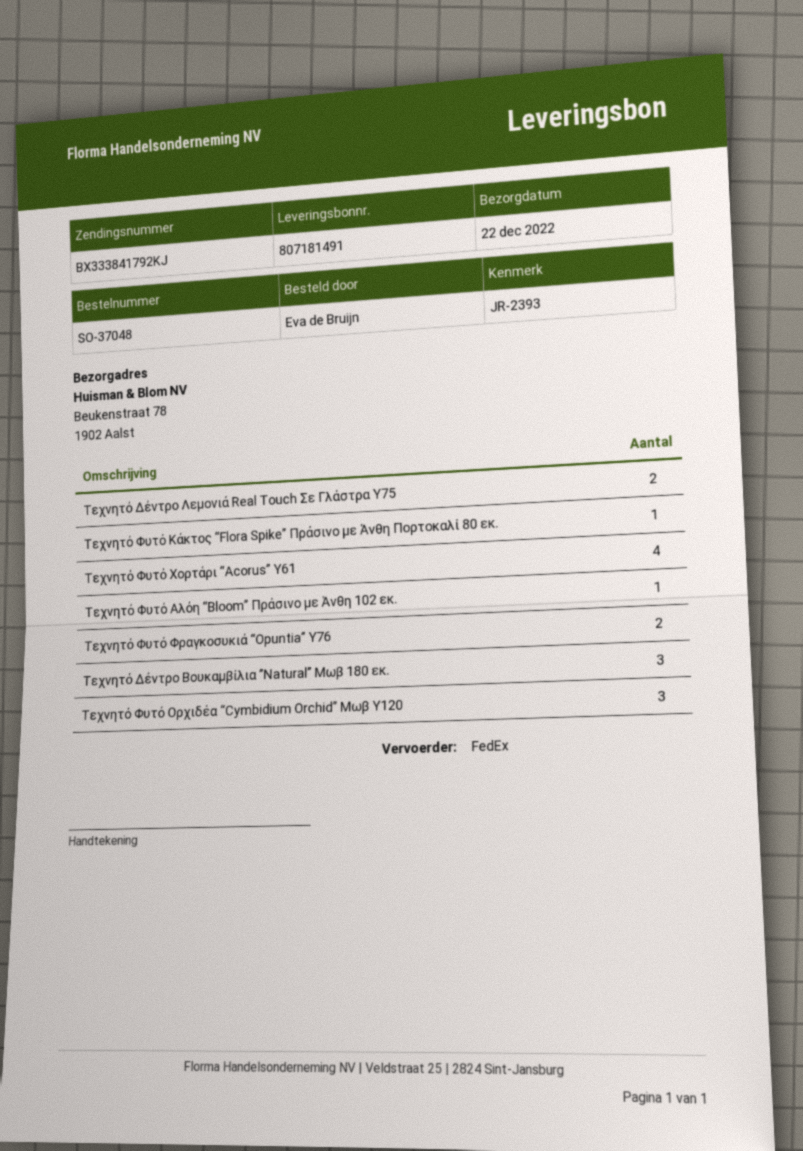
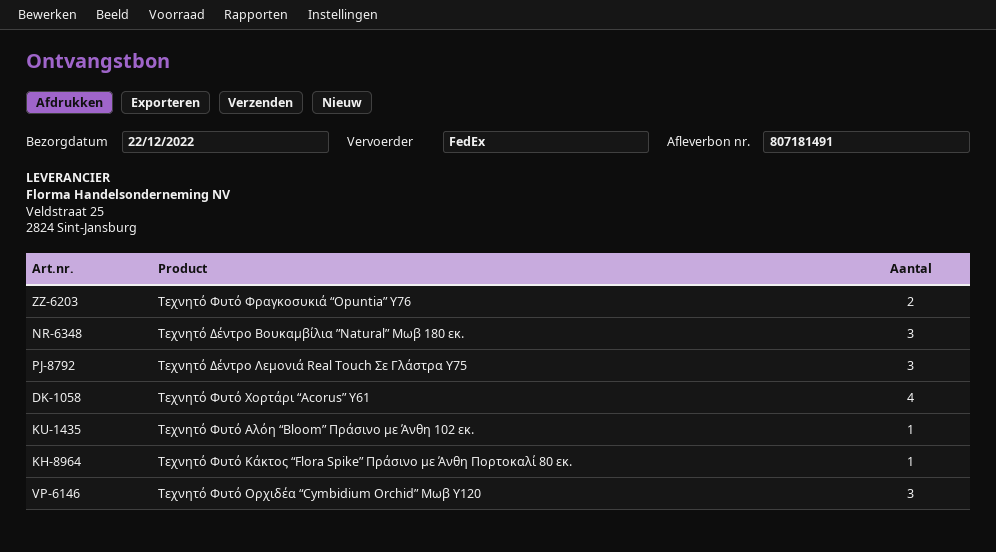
Τεχνητό Δέντρο Λεμονιά Real Touch Σε Γλάστρα Υ75: 2 -> 3

